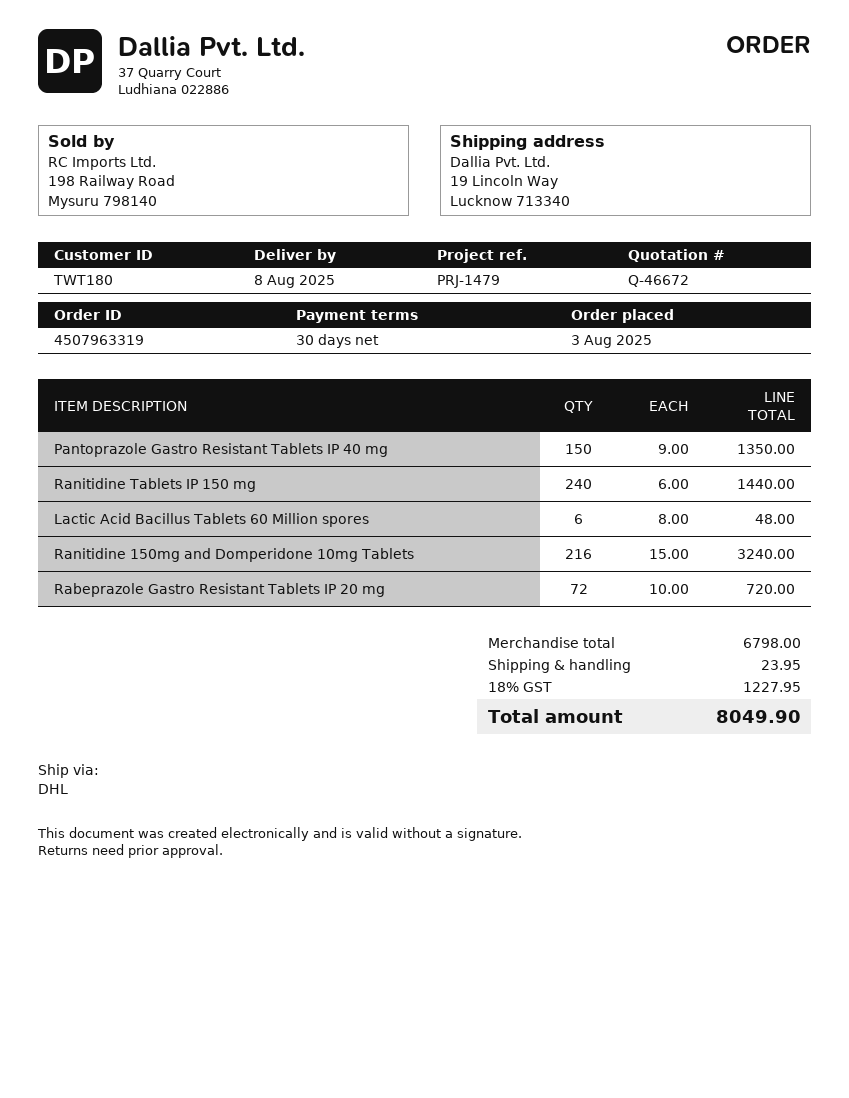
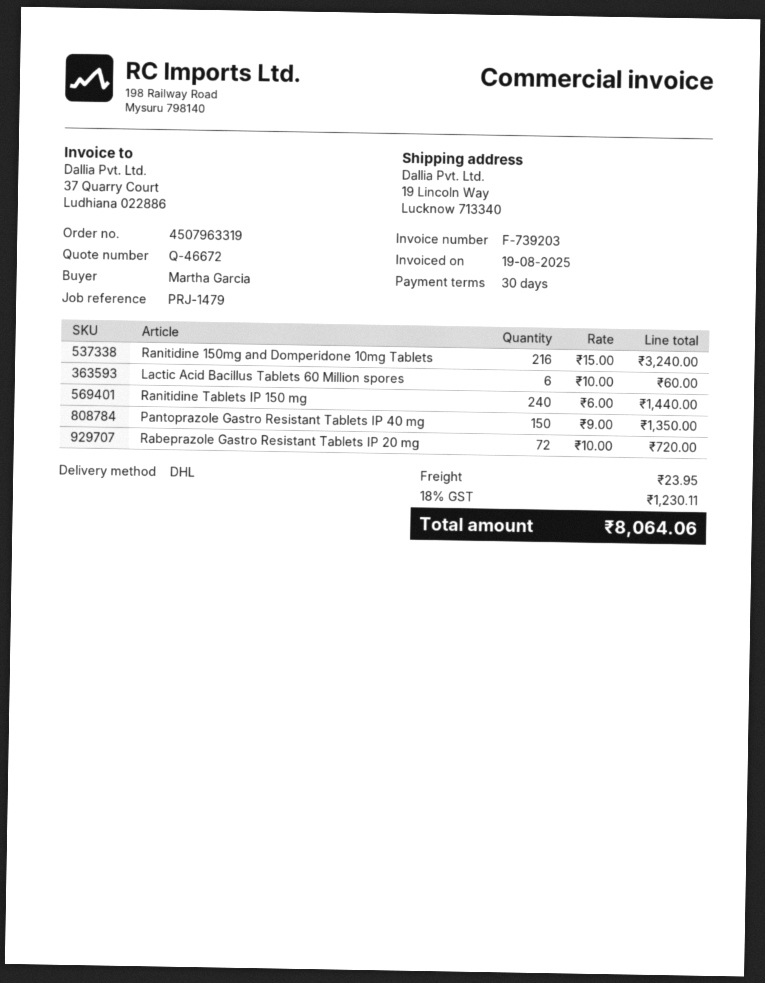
Lactic Acid Bacillus Tablets 60 Million spores: 6 x 8.00 = 48.00 -> 6 x 10.00 = 60.00
tax: 18% = 1227.95 -> 18% = 1230.11
total: 8049.90 -> 8064.06

